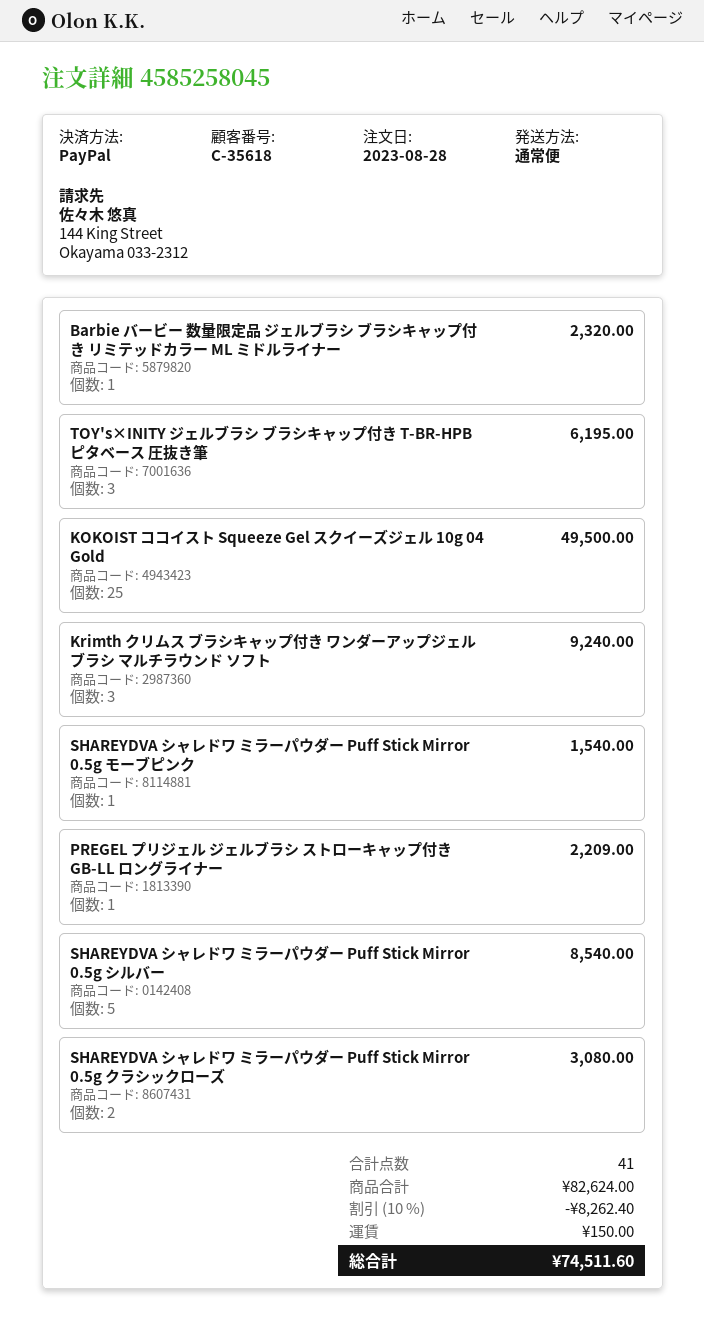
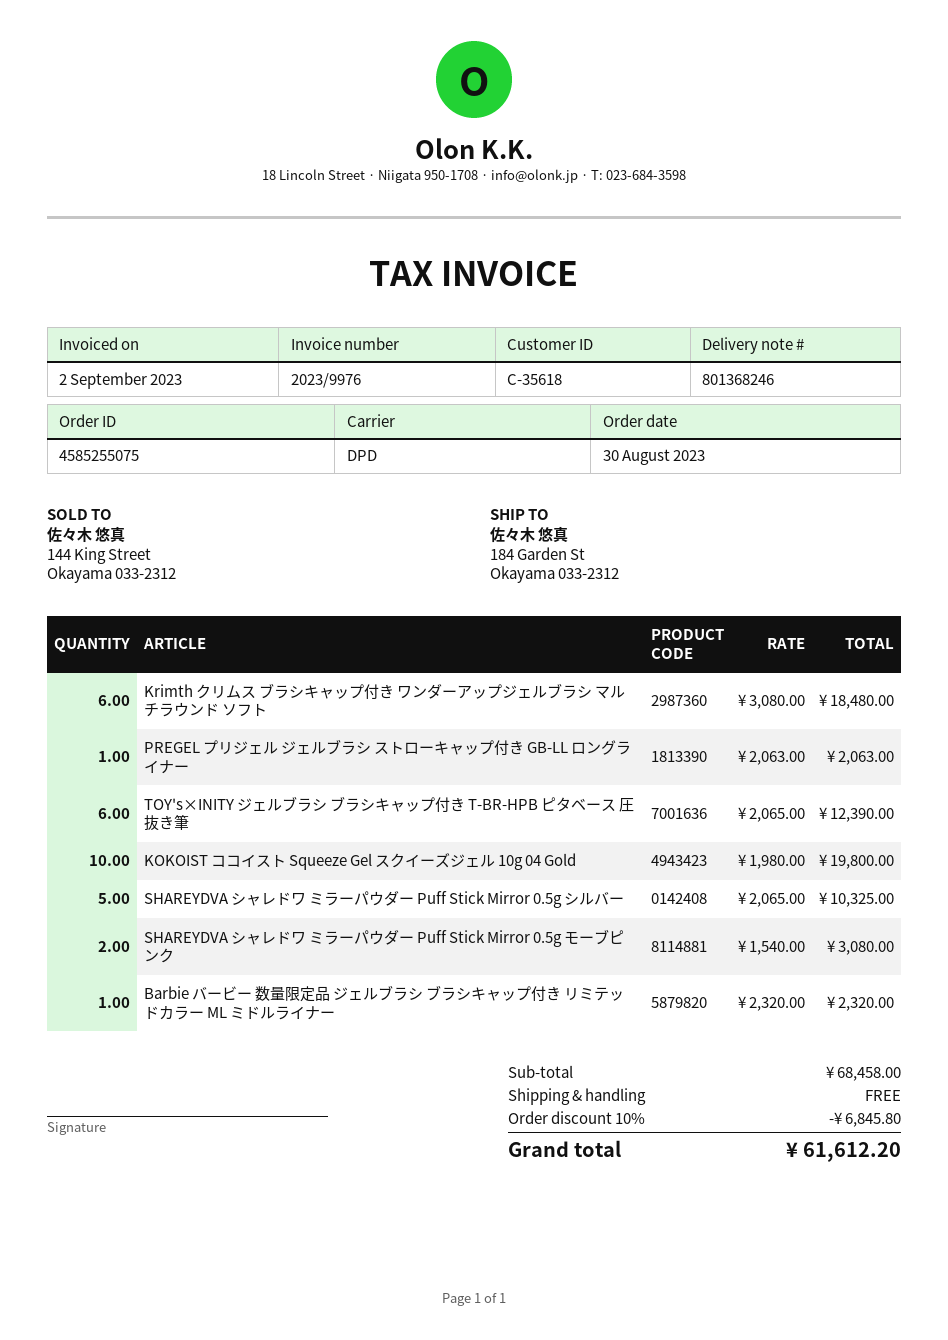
order number: 4585258045 -> 4585255075
order date: 2023-08-28 -> 2023-08-30
shipping method: standard -> DPD
TOY's×INITY ジェルブラシ ブラシキャップ付き T-BR-HPB ピタベース 圧抜き筆: 3 for 6195.00 -> 6 for 12390.00
KOKOIST ココイスト Squeeze Gel スクイーズジェル 10g 04 Gold: 25 for 49500.00 -> 10 for 19800.00
Krimth クリムス ブラシキャップ付き ワンダーアップジェルブラシ マルチラウンド ソフト: 3 for 9240.00 -> 6 for 18480.00
SHAREYDVA シャレドワ ミラーパウダー Puff Stick Mirror 0.5g モーブピンク: 1 for 1540.00 -> 2 for 3080.00
PREGEL プリジェル ジェルブラシ ストローキャップ付き GB-LL ロングライナー: 1 for 2209.00 -> 1 for 2063.00
SHAREYDVA シャレドワ ミラーパウダー Puff Stick Mirror 0.5g シルバー: 5 for 8540.00 -> 5 for 10325.00
SHAREYDVA シャレドワ ミラーパウダー Puff Stick Mirror 0.5g クラシックローズ: 2 for 3080.00 -> none
subtotal: 82624.00 -> 68458.00
discount: 10% = 8262.40 -> 10% = 6845.80
shipping: 150.00 -> 0.00
total: 74511.60 -> 61612.20

